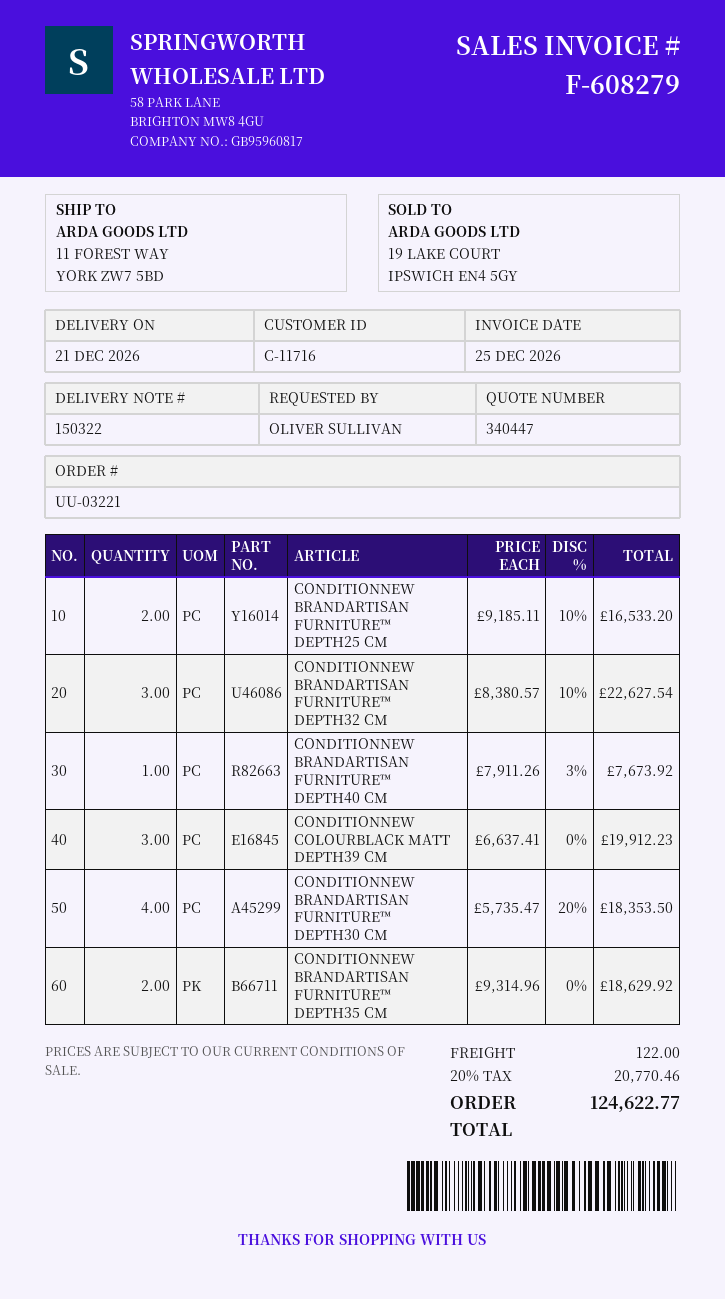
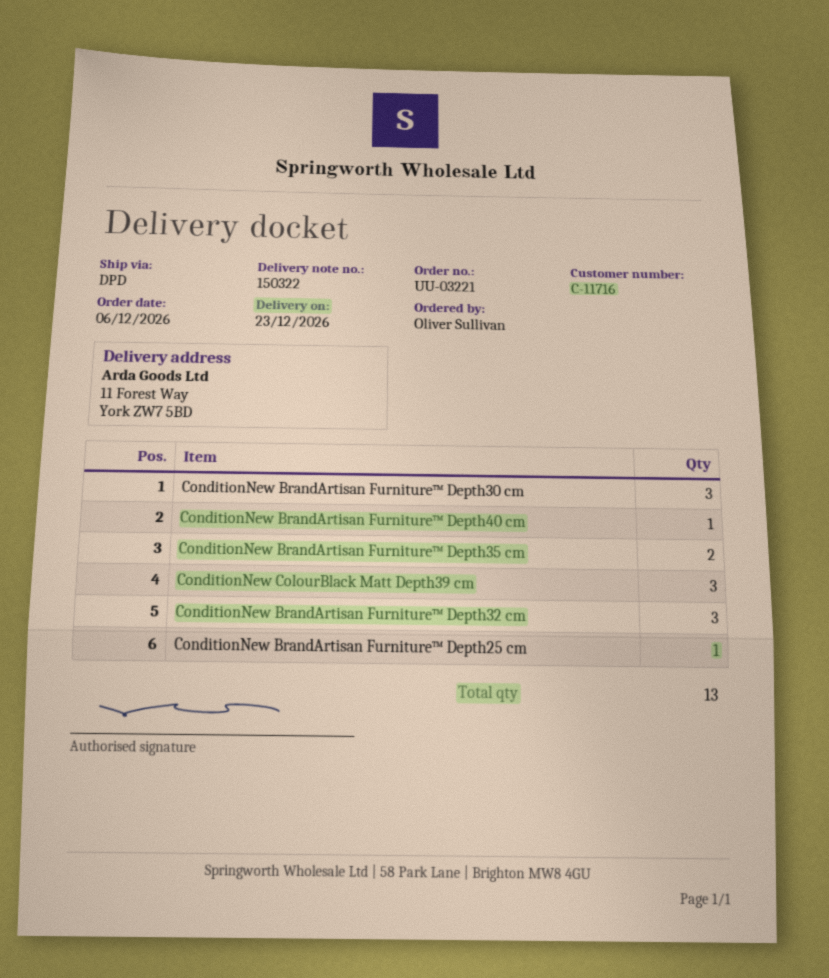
delivery date: 2026-12-21 -> 2026-12-23
CONDITIONNEW BRANDARTISAN FURNITURE™ DEPTH25 CM: 2 -> 1
CONDITIONNEW BRANDARTISAN FURNITURE™ DEPTH30 CM: 4 -> 3

